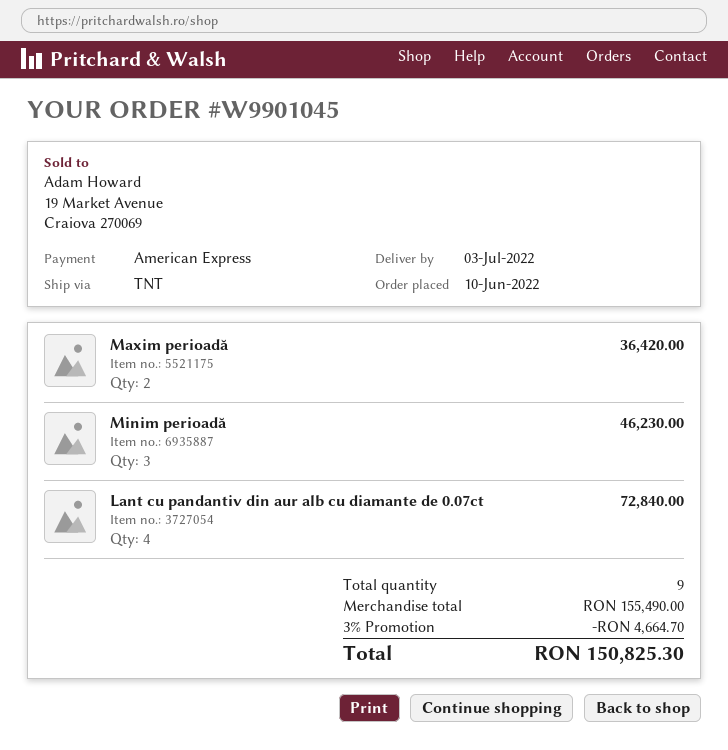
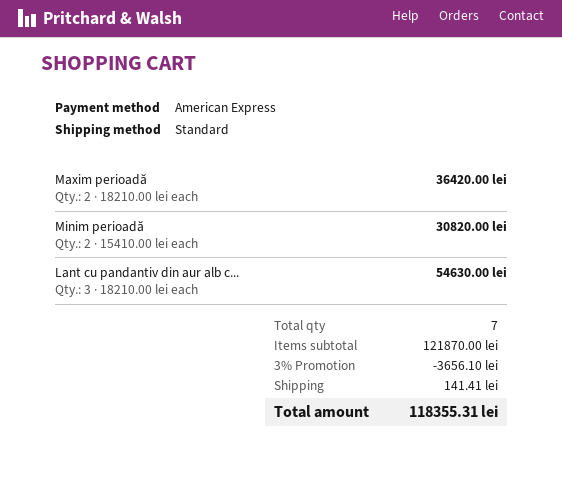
shipping method: TNT -> standard
Minim perioadă: 3 for 46230.00 -> 2 for 30820.00
Lant cu pandantiv din aur alb cu diamante de 0.07ct: 4 for 72840.00 -> 3 for 54630.00
total quantity: 9 -> 7
subtotal: 155490.00 -> 121870.00
discount: 3% = 4664.70 -> 3% = 3656.10
shipping: none -> 141.41
total: 150825.30 -> 118355.31

